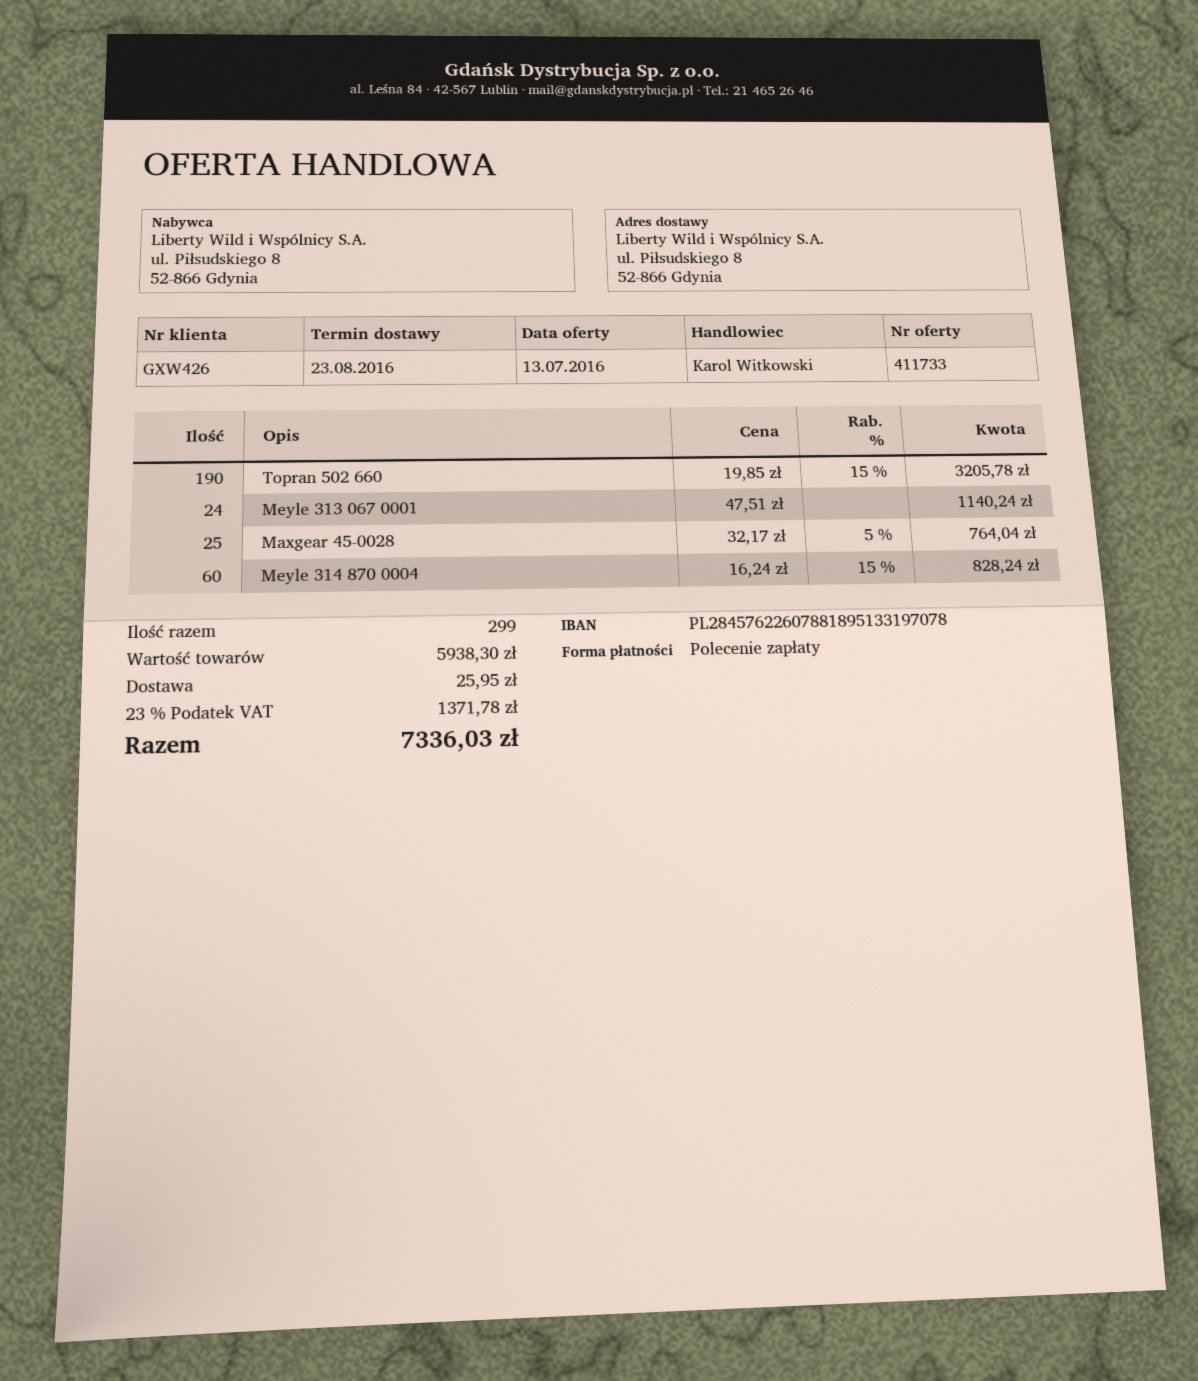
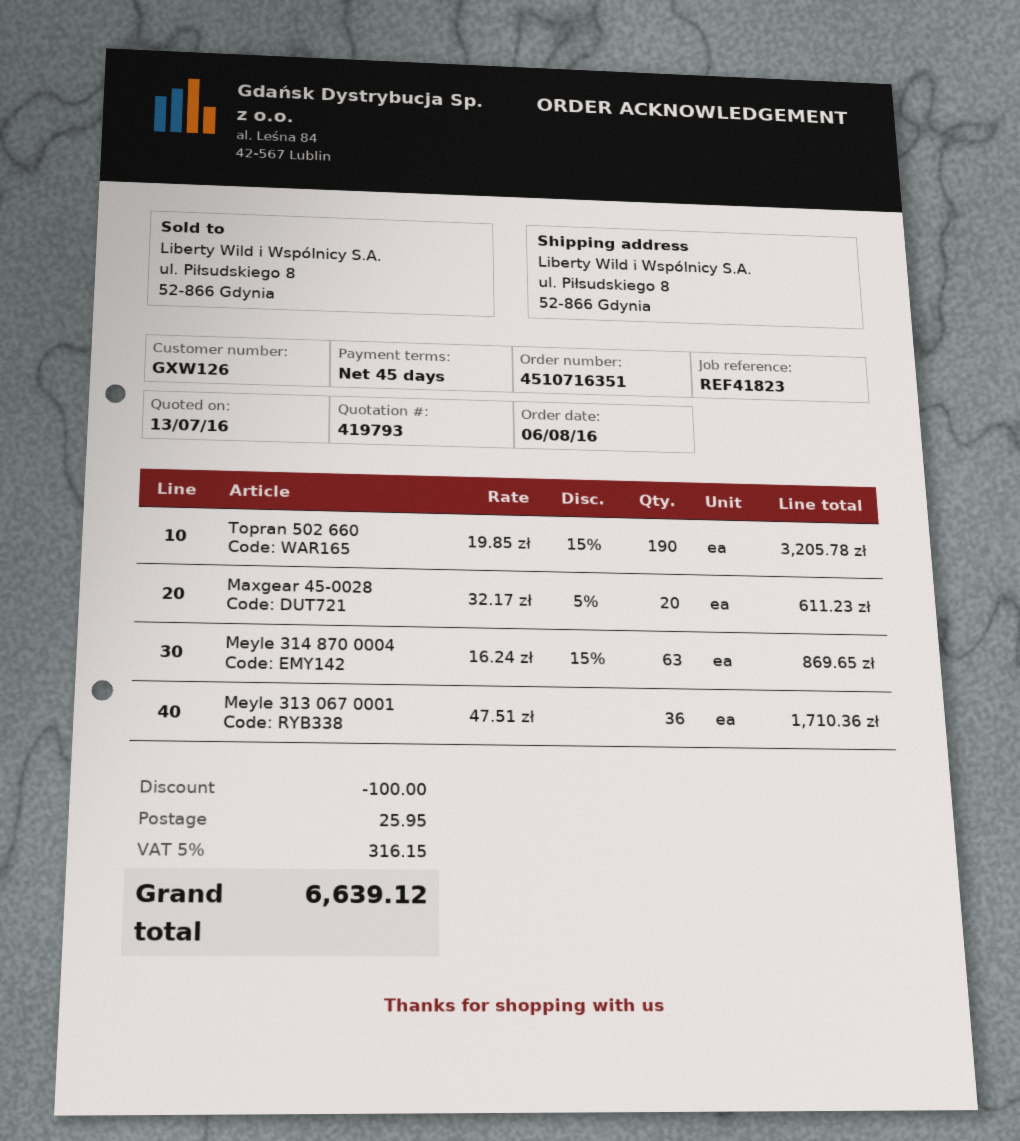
quote number: 411733 -> 419793
customer number: GXW426 -> GXW126
Meyle 313 067 0001: 24 x 47.51 = 1140.24 -> 36 x 47.51 = 1710.36
Maxgear 45-0028: 25 x 32.17 - 5% = 764.04 -> 20 x 32.17 - 5% = 611.23
Meyle 314 870 0004: 60 x 16.24 - 15% = 828.24 -> 63 x 16.24 - 15% = 869.65
discount: none -> 100.00
tax: 23% = 1371.78 -> 5% = 316.15
total: 7336.03 -> 6639.12

